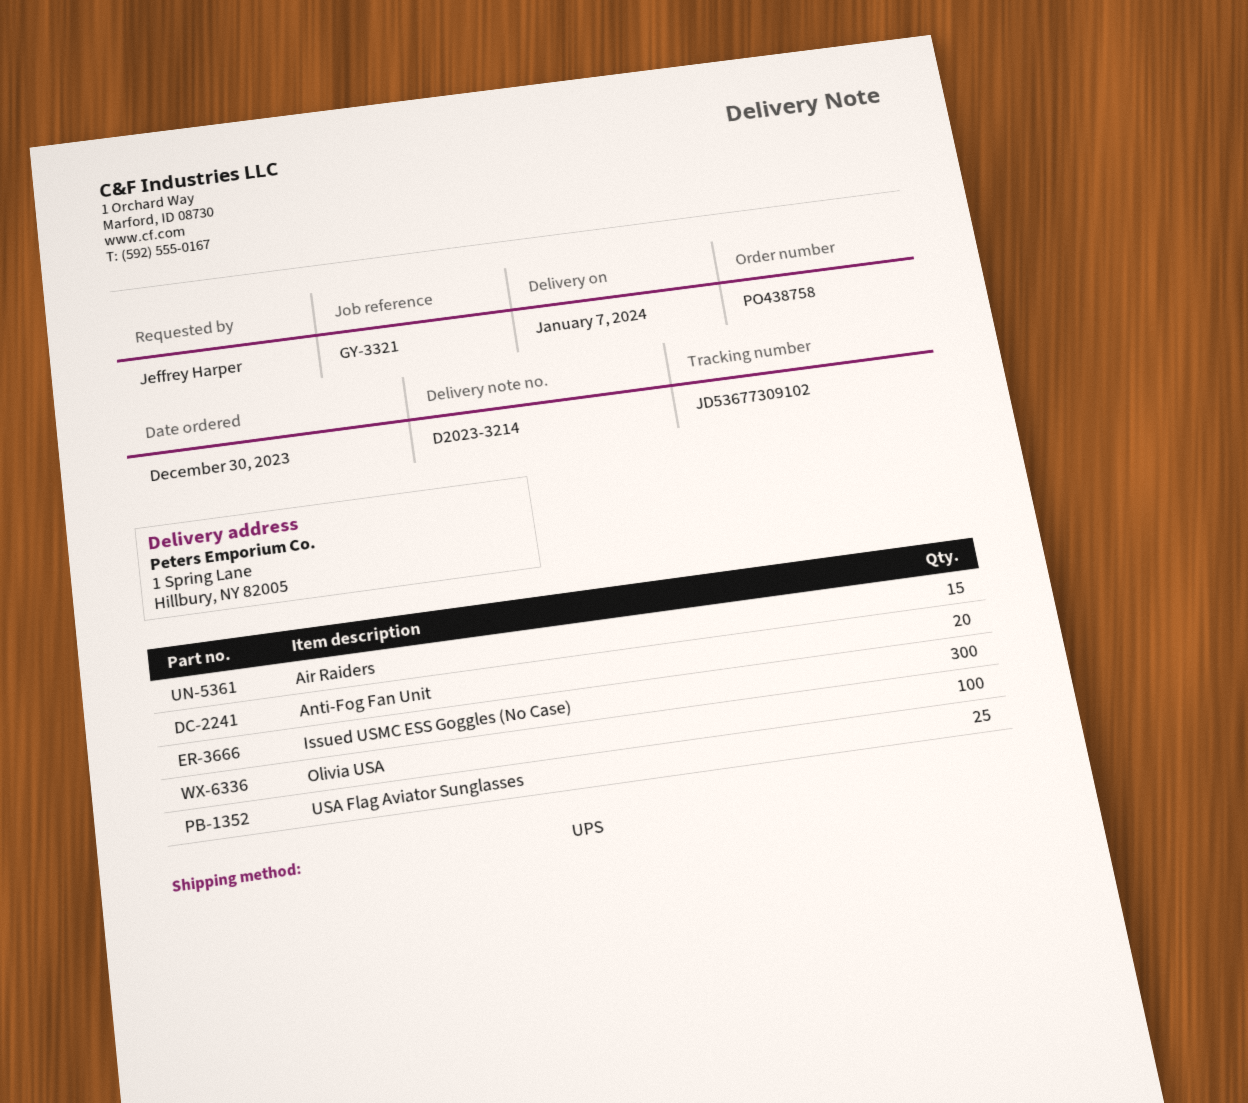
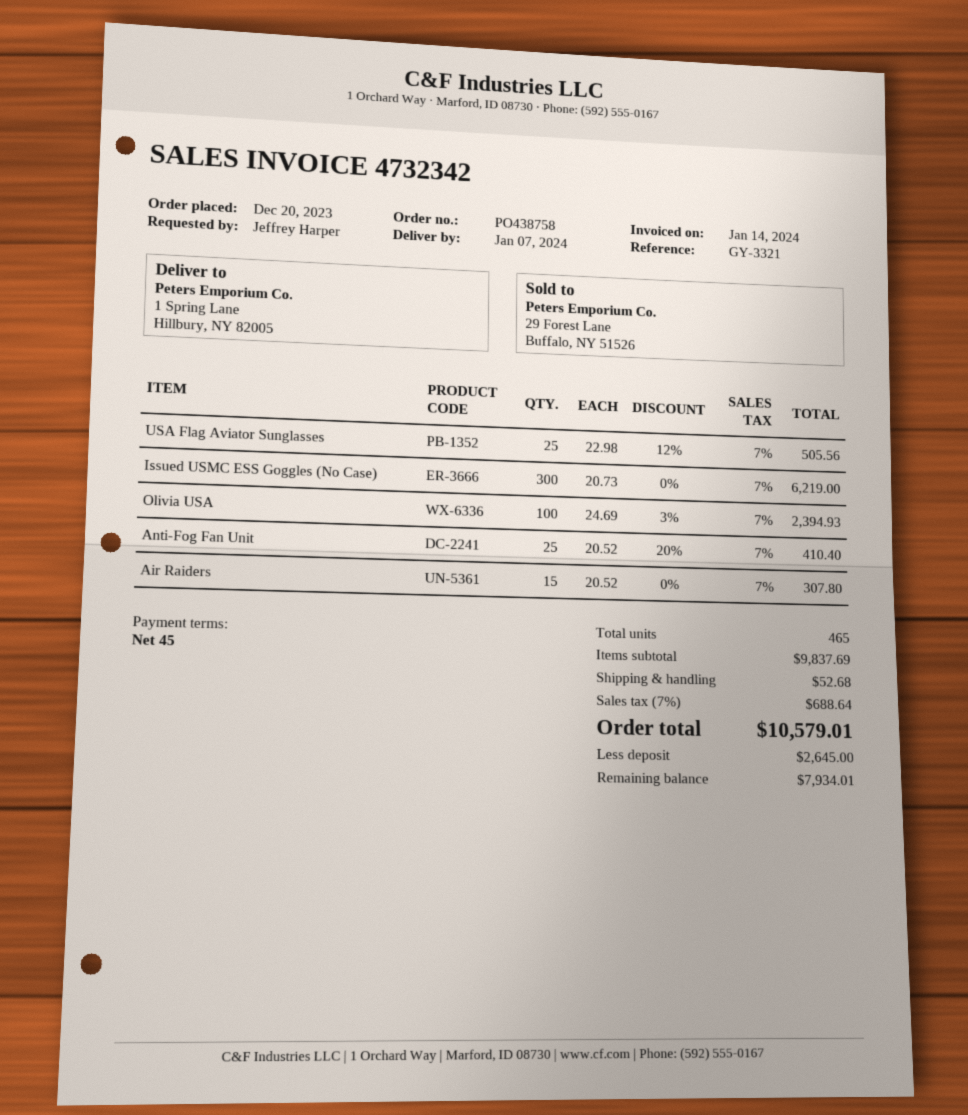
order date: 2023-12-30 -> 2023-12-20
Anti-Fog Fan Unit: 20 -> 25

